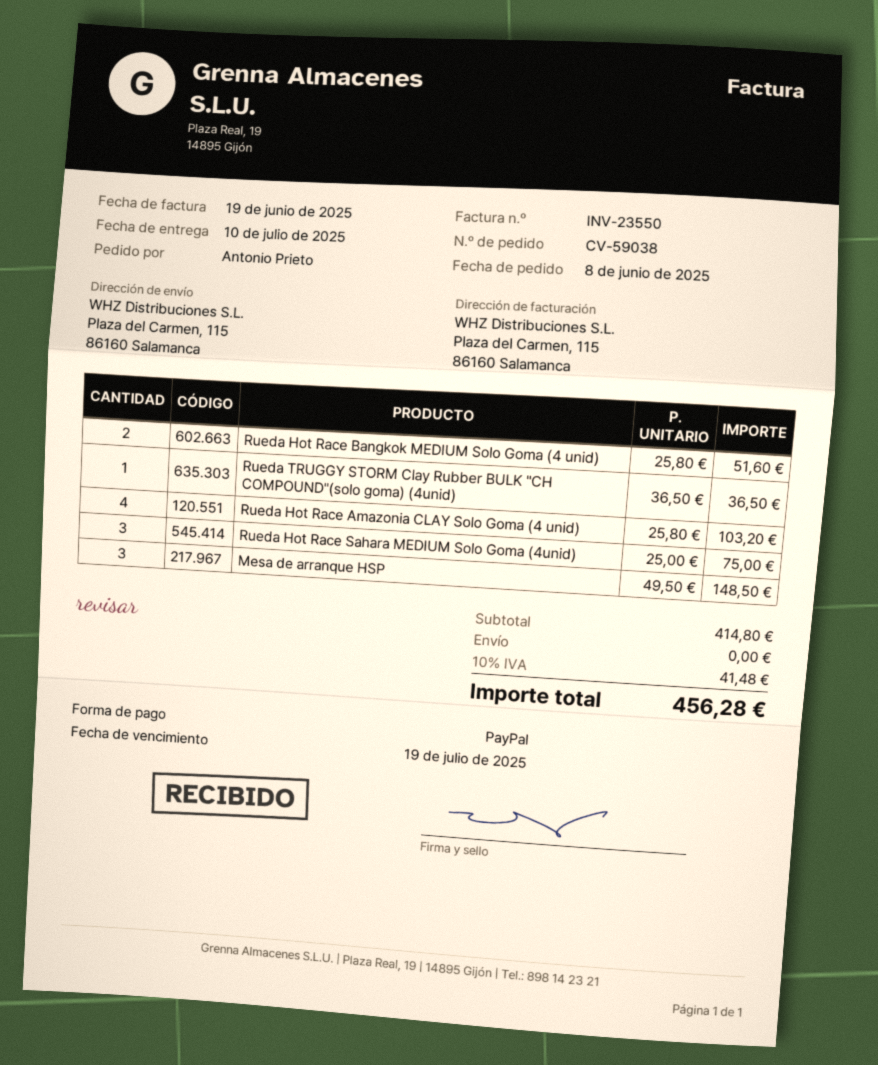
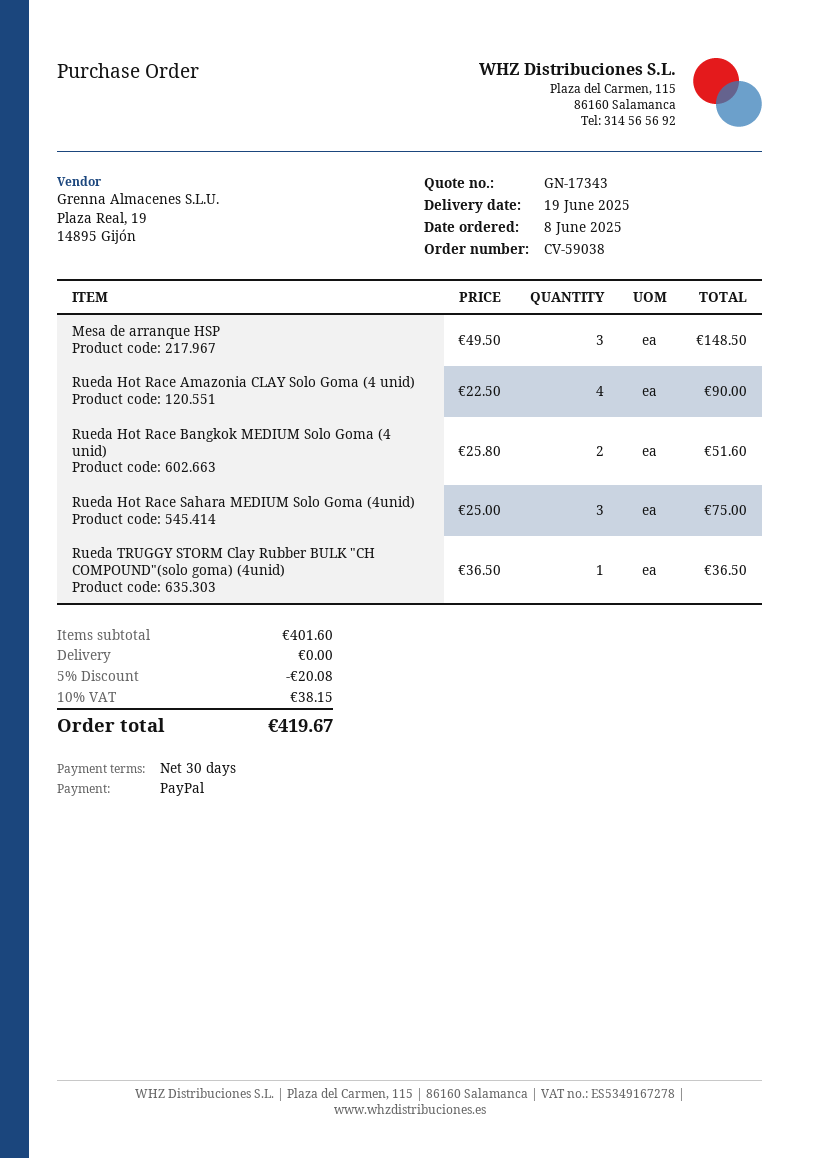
delivery date: 2025-07-10 -> 2025-06-19
Rueda Hot Race Amazonia CLAY Solo Goma (4 unid): 4 x 25.80 = 103.20 -> 4 x 22.50 = 90.00
subtotal: 414.80 -> 401.60
discount: none -> 5% = 20.08
tax: 10% = 41.48 -> 10% = 38.15
total: 456.28 -> 419.67

